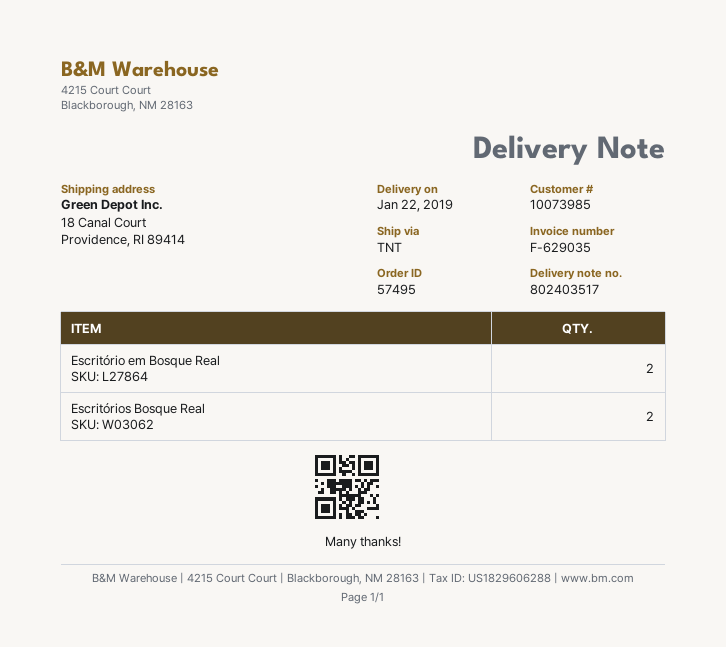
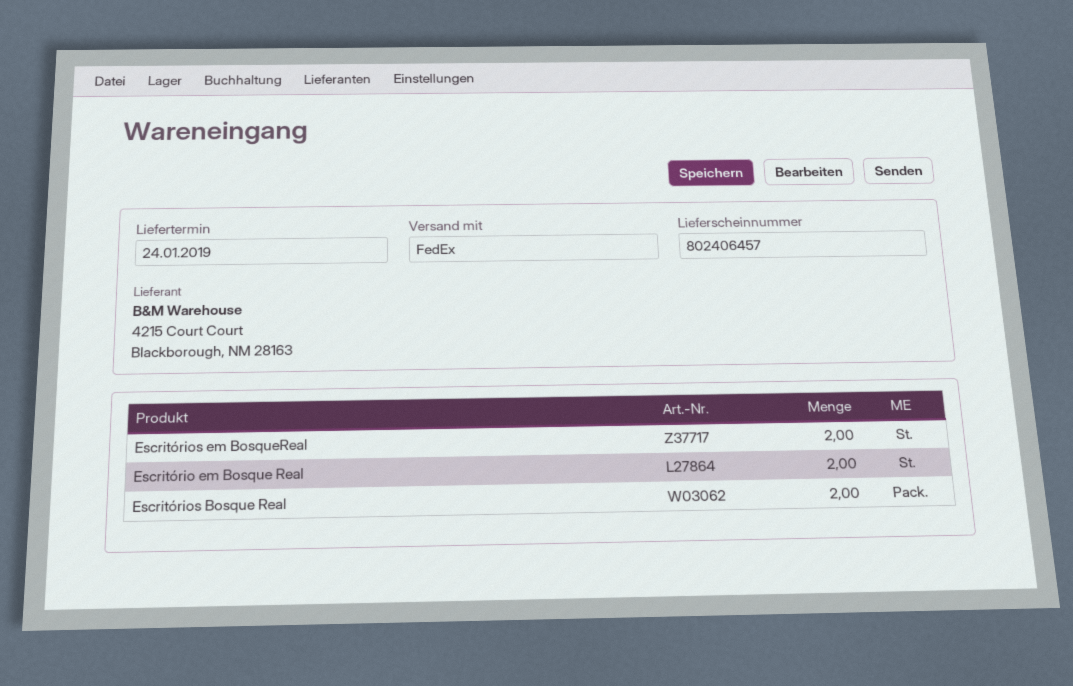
delivery note number: 802403517 -> 802406457
delivery date: 2019-01-22 -> 2019-01-24
shipping method: TNT -> FedEx
Escritórios em BosqueReal: none -> 2

